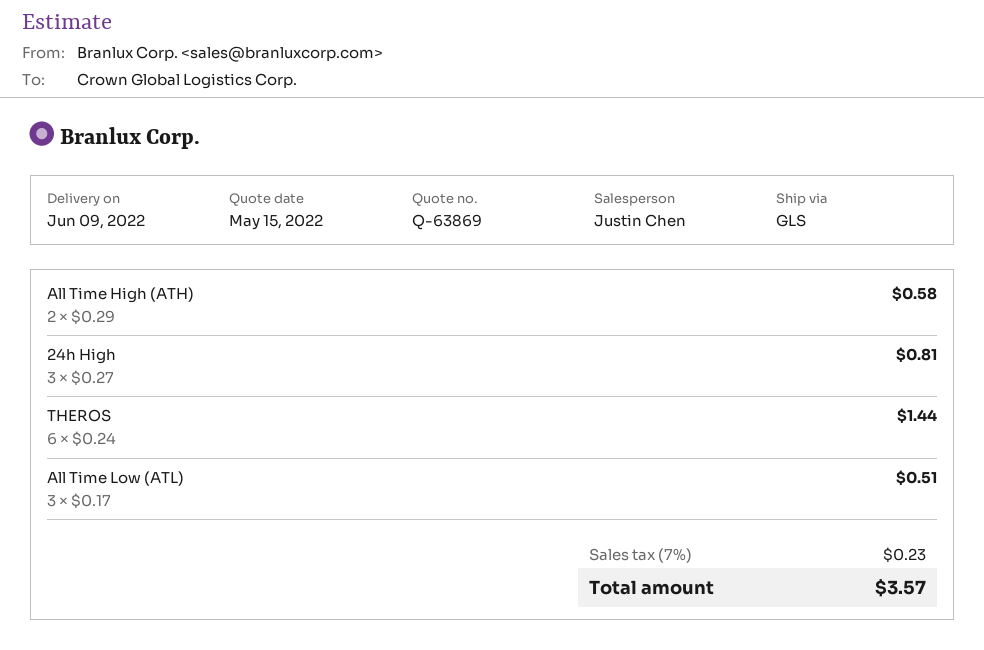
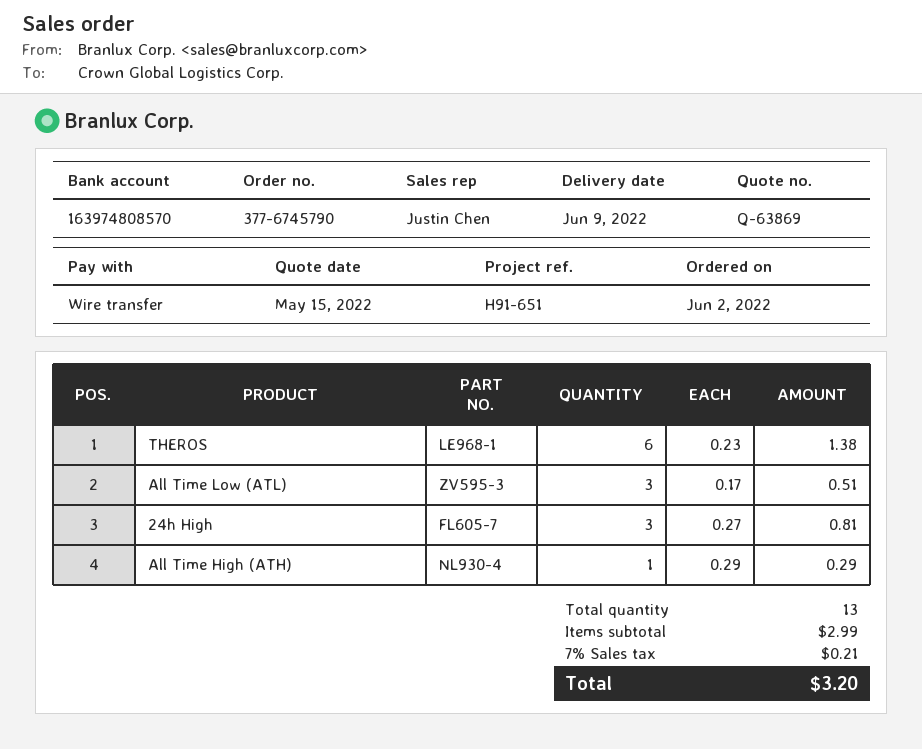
All Time High (ATH): 2 x 0.29 = 0.58 -> 1 x 0.29 = 0.29
THEROS: 6 x 0.24 = 1.44 -> 6 x 0.23 = 1.38
tax: 7% = 0.23 -> 7% = 0.21
total: 3.57 -> 3.20

